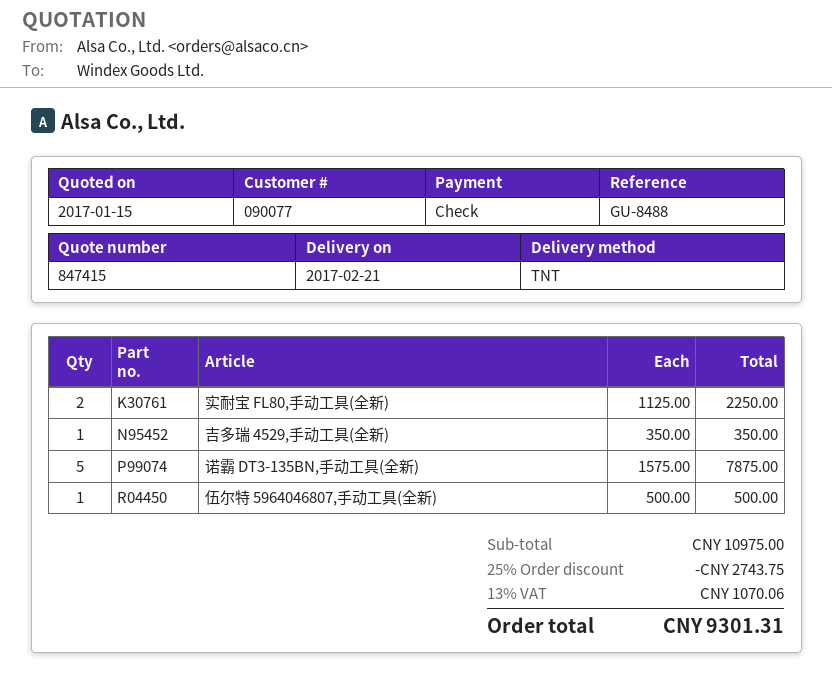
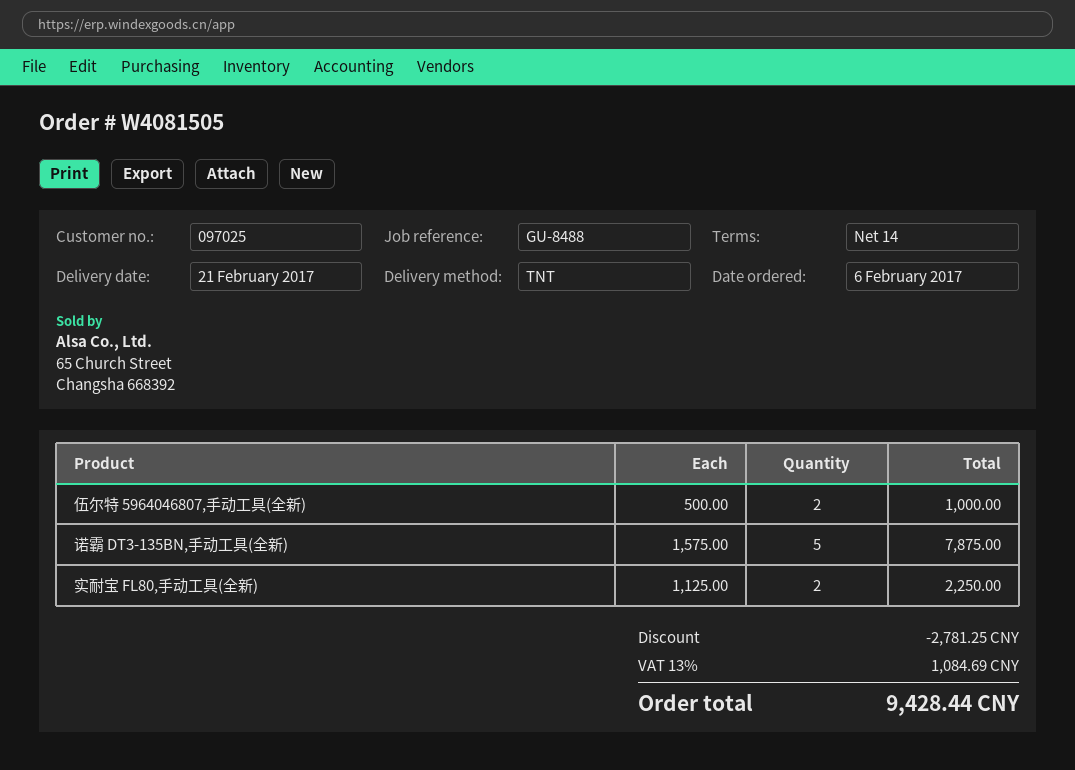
customer number: 090077 -> 097025
吉多瑞 4529,手动工具(全新): 1 x 350.00 = 350.00 -> none
伍尔特 5964046807,手动工具(全新): 1 x 500.00 = 500.00 -> 2 x 500.00 = 1000.00
discount: 2743.75 -> 2781.25
tax: 13% = 1070.06 -> 13% = 1084.69
total: 9301.31 -> 9428.44

